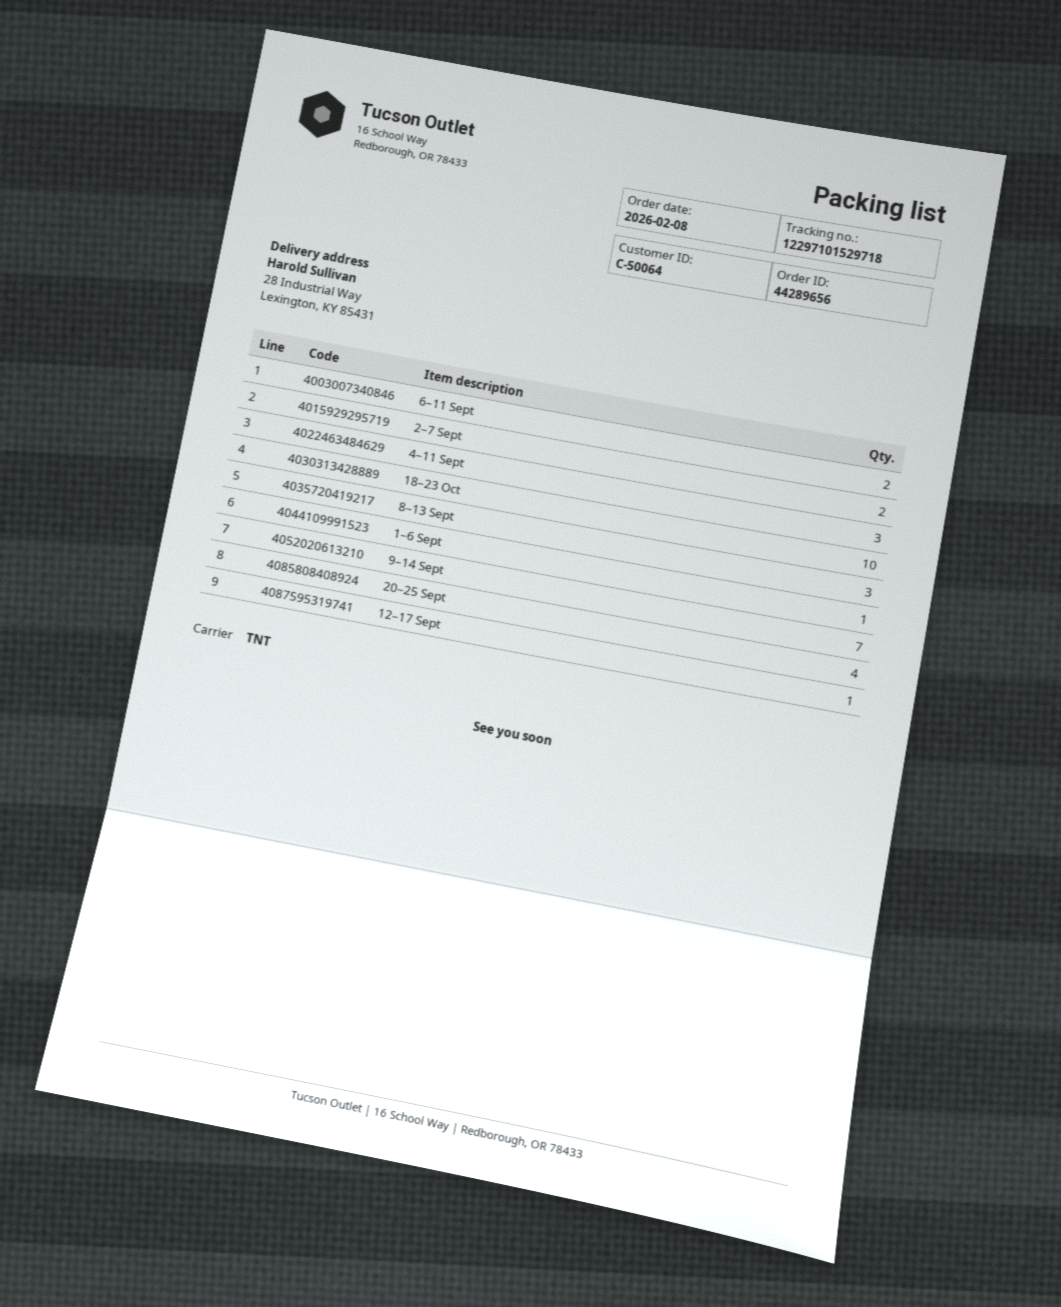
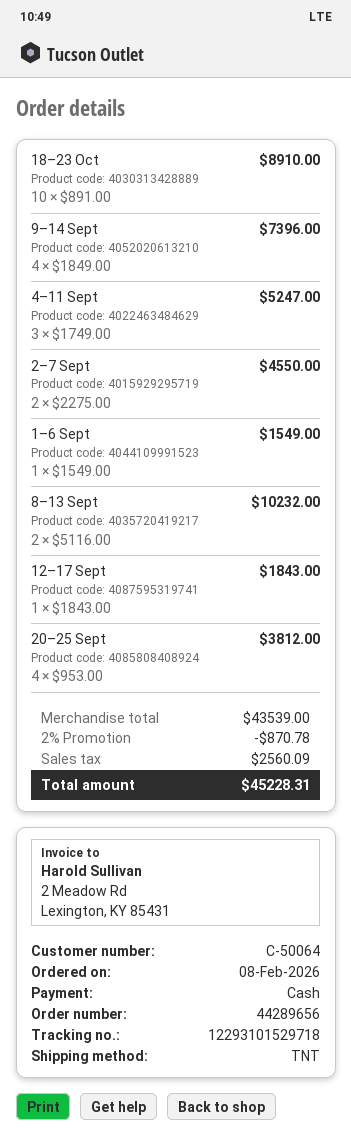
tracking number: 12297101529718 -> 12293101529718
6–11 Sept: 2 -> none
8–13 Sept: 3 -> 2
9–14 Sept: 7 -> 4

